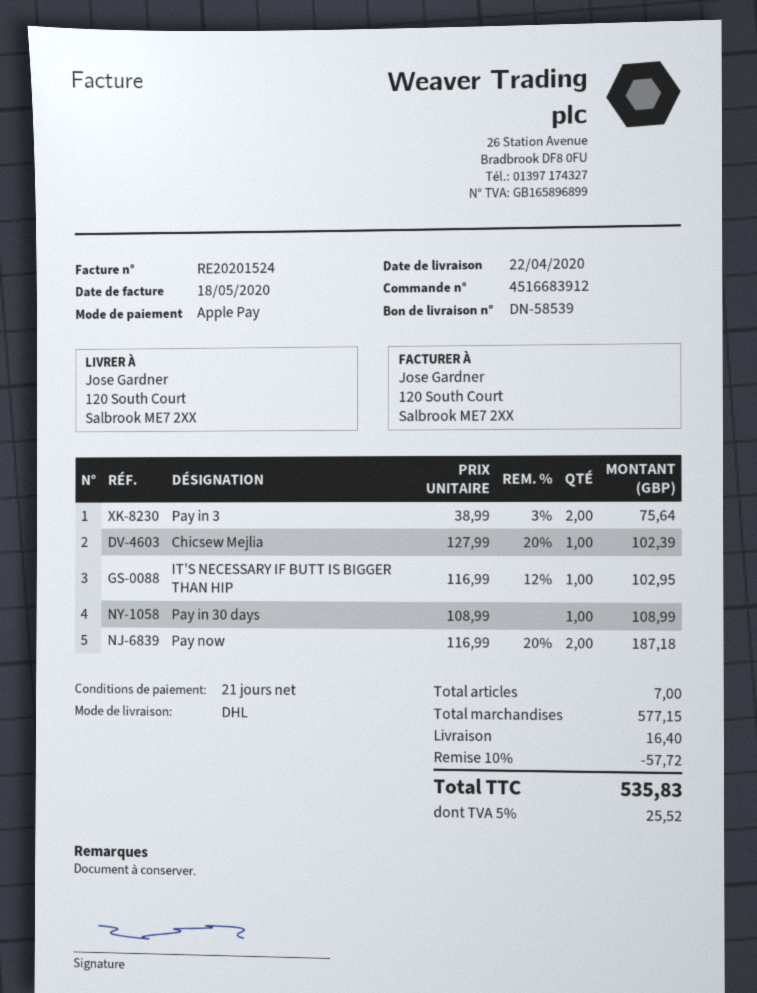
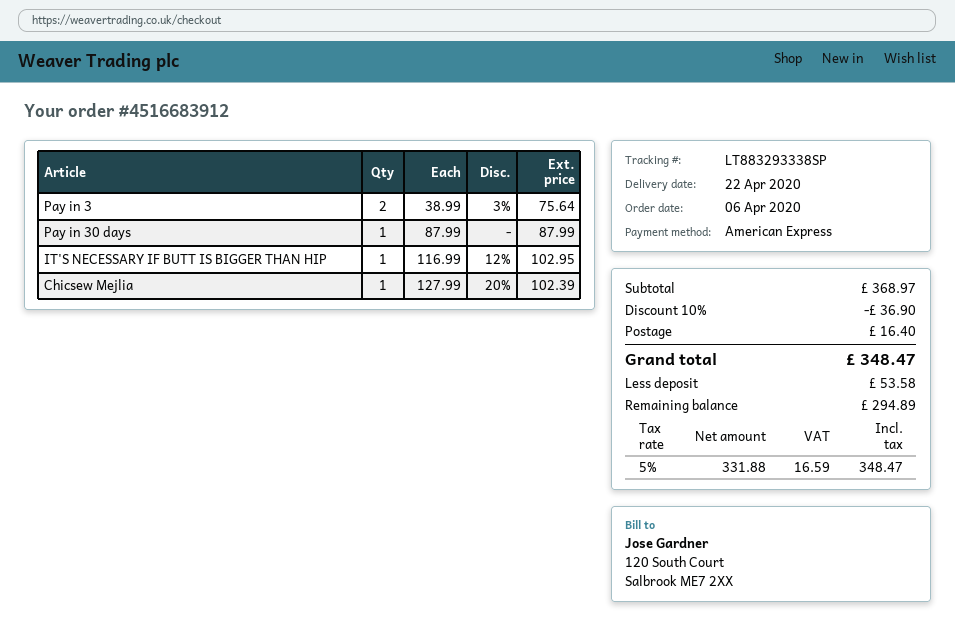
payment method: Apple Pay -> American Express
Pay in 30 days: 1 x 108.99 = 108.99 -> 1 x 87.99 = 87.99
Pay now: 2 x 116.99 - 20% = 187.18 -> none
subtotal: 577.15 -> 368.97
discount: 10% = 57.72 -> 10% = 36.90
tax: 5% = 25.52 -> 5% = 16.59
total: 535.83 -> 348.47

